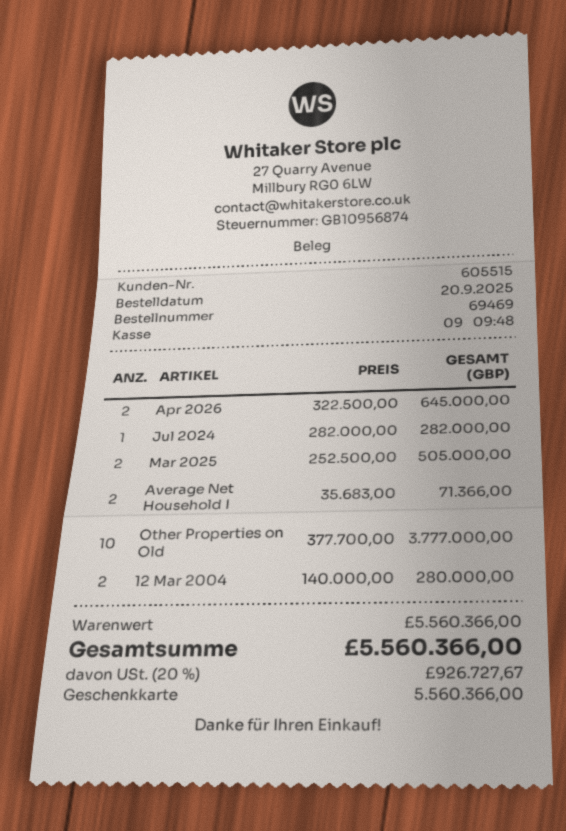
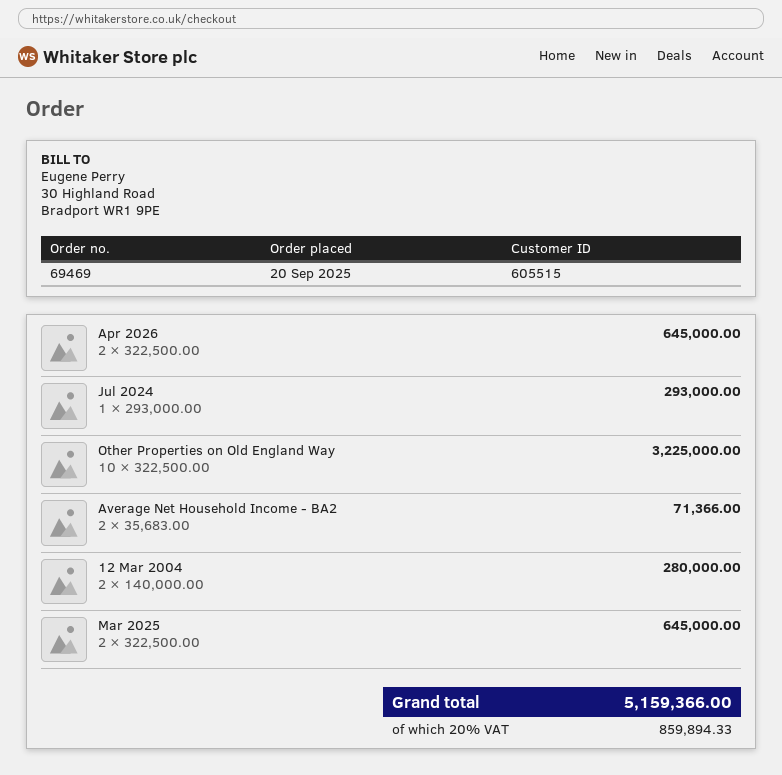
Jul 2024: 1 x 282000.00 = 282000.00 -> 1 x 293000.00 = 293000.00
Mar 2025: 2 x 252500.00 = 505000.00 -> 2 x 322500.00 = 645000.00
Other Properties on Old: 10 x 377700.00 = 3777000.00 -> 10 x 322500.00 = 3225000.00
tax: 20% = 926727.67 -> 20% = 859894.33
total: 5560366.00 -> 5159366.00

